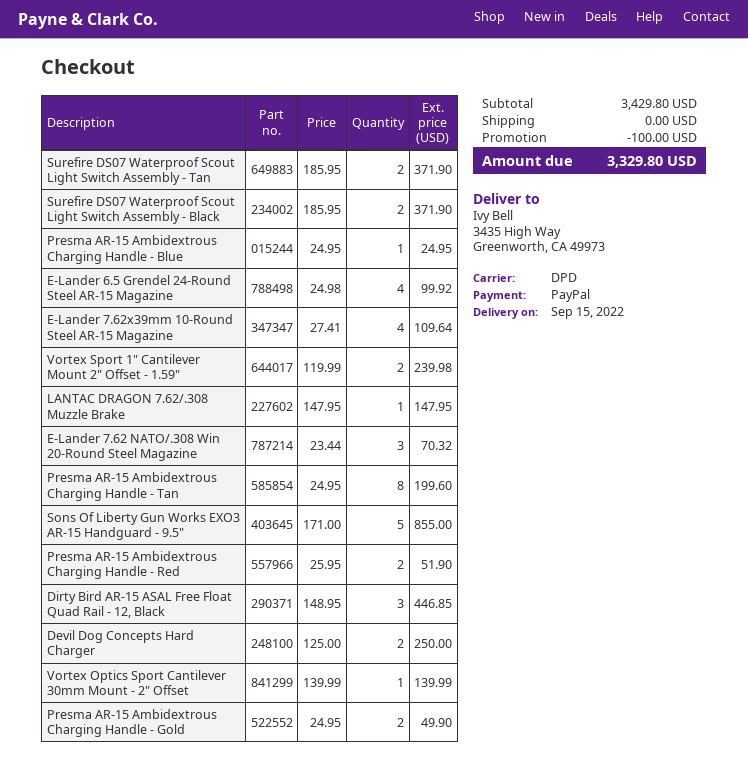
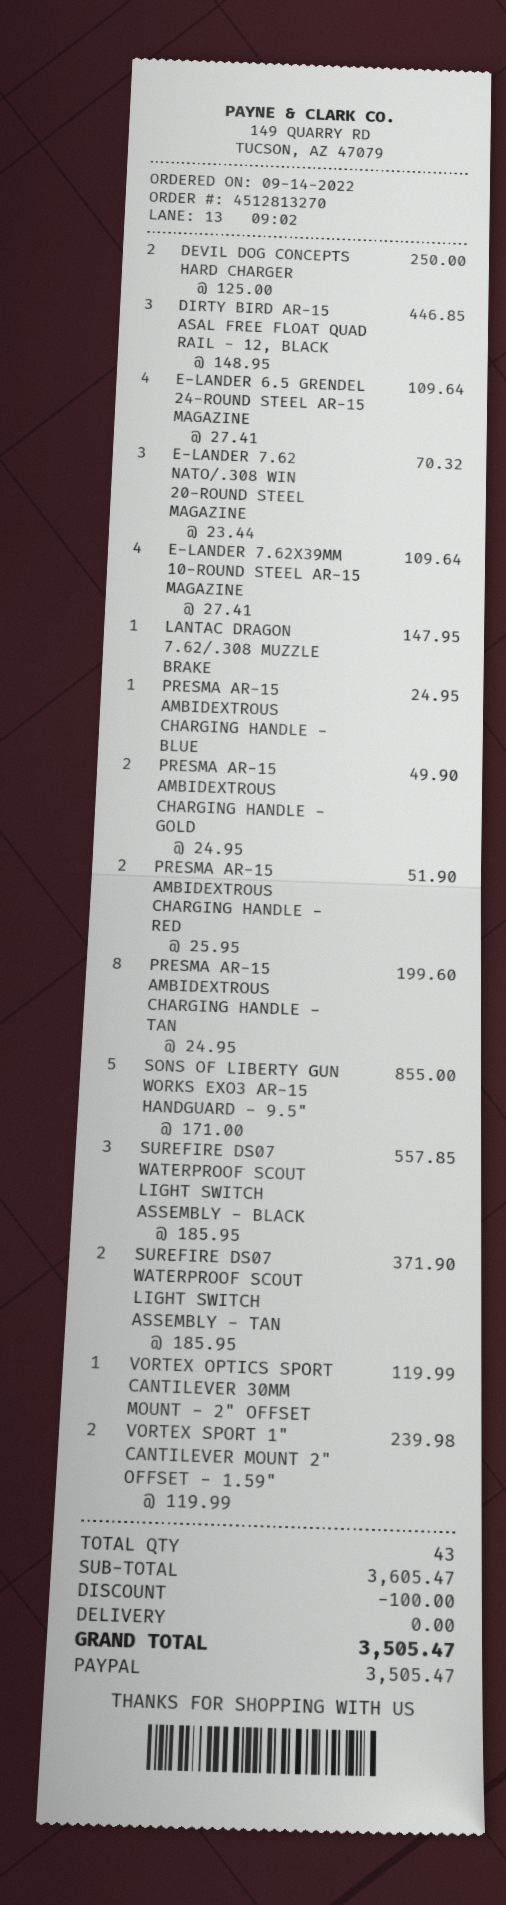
Surefire DS07 Waterproof Scout Light Switch Assembly - Black: 2 x 185.95 = 371.90 -> 3 x 185.95 = 557.85
E-Lander 6.5 Grendel 24-Round Steel AR-15 Magazine: 4 x 24.98 = 99.92 -> 4 x 27.41 = 109.64
Vortex Optics Sport Cantilever 30mm Mount - 2" Offset: 1 x 139.99 = 139.99 -> 1 x 119.99 = 119.99
subtotal: 3429.80 -> 3605.47
total: 3329.80 -> 3505.47

